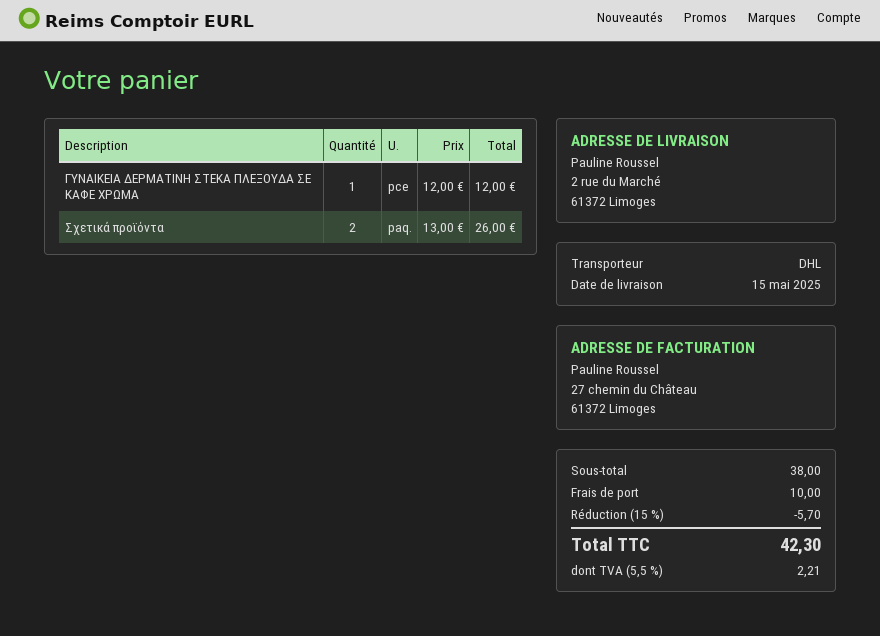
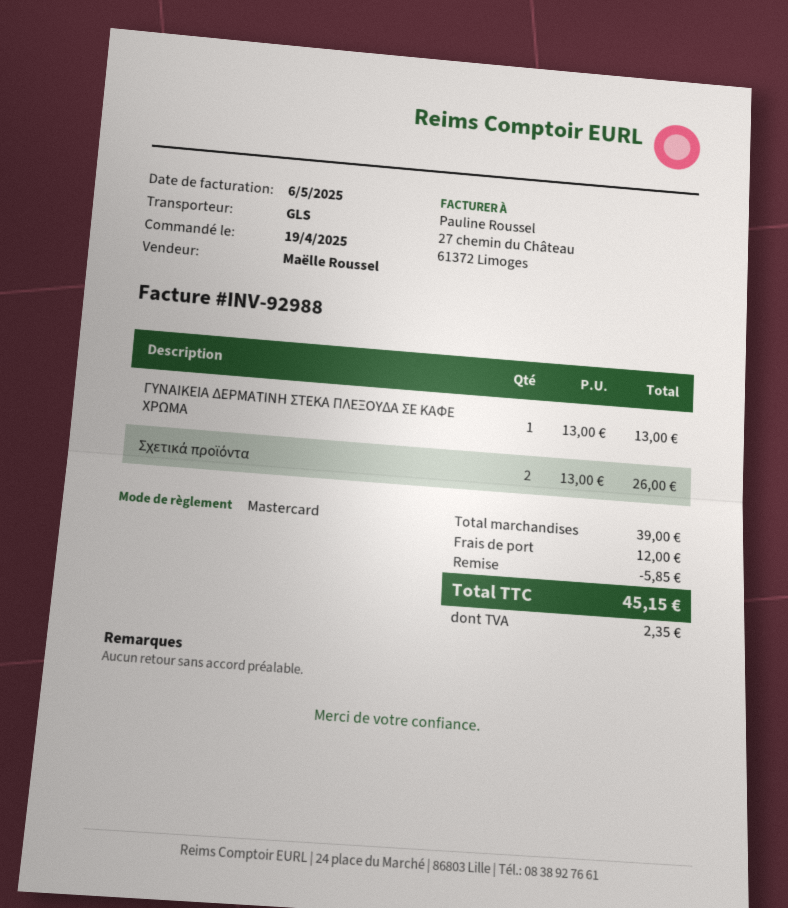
shipping method: DHL -> GLS
ΓΥΝΑΙΚΕΙΑ ΔΕΡΜΑΤΙΝΗ ΣΤΕΚΑ ΠΛΕΞΟΥΔΑ ΣΕ ΚΑΦΕ ΧΡΩΜΑ: 1 x 12.00 = 12.00 -> 1 x 13.00 = 13.00
subtotal: 38.00 -> 39.00
discount: 5.70 -> 5.85
shipping: 10.00 -> 12.00
tax: 2.21 -> 2.35
total: 42.30 -> 45.15

